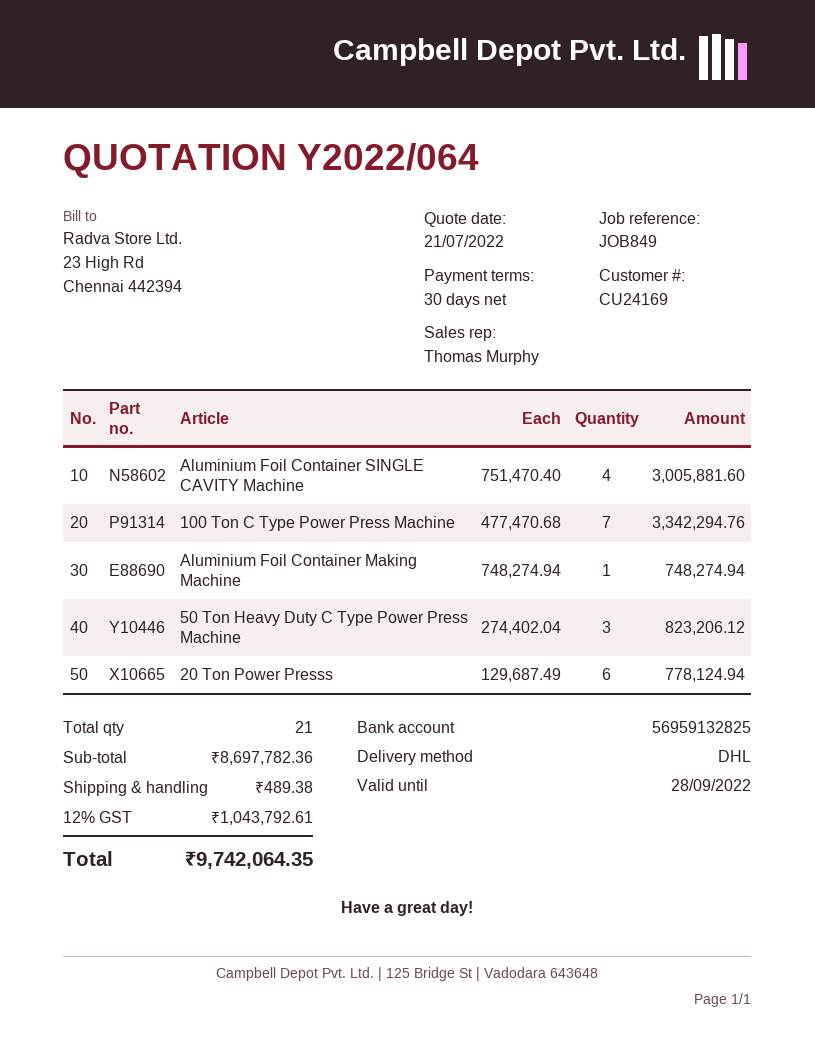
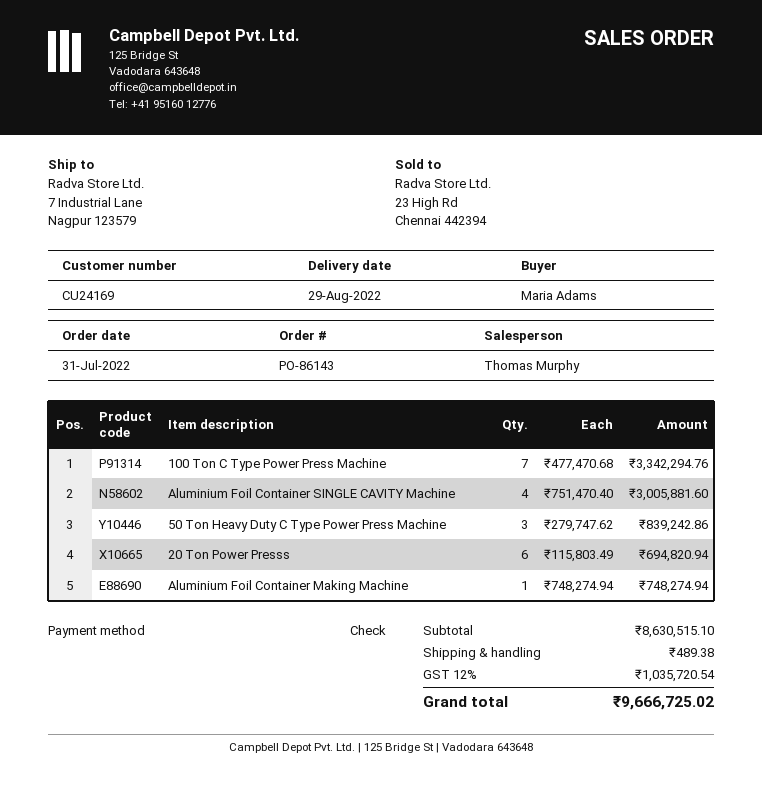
50 Ton Heavy Duty C Type Power Press Machine: 3 x 274402.04 = 823206.12 -> 3 x 279747.62 = 839242.86
20 Ton Power Presss: 6 x 129687.49 = 778124.94 -> 6 x 115803.49 = 694820.94
subtotal: 8697782.36 -> 8630515.10
tax: 12% = 1043792.61 -> 12% = 1035720.54
total: 9742064.35 -> 9666725.02

